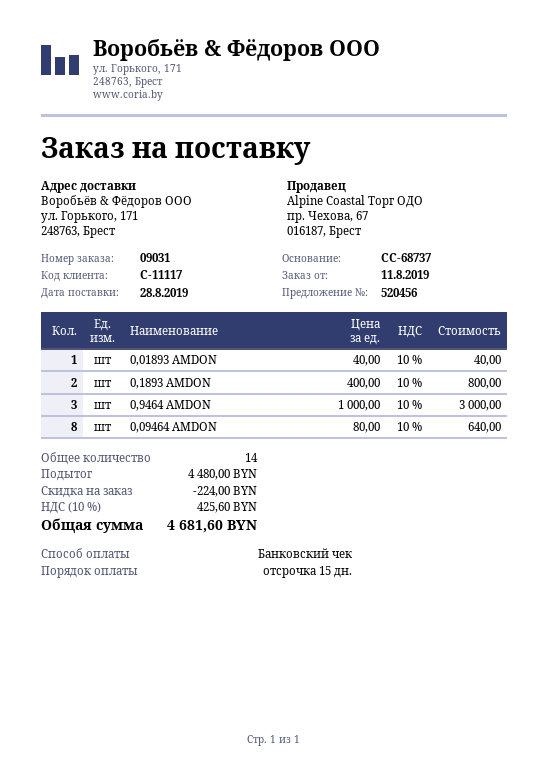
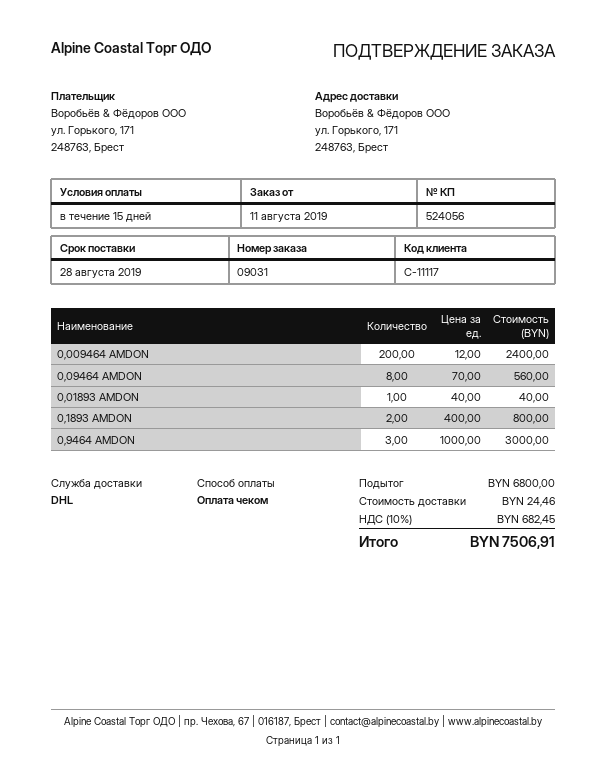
quote number: 520456 -> 524056
0,09464 AMDON: 8 x 80.00 = 640.00 -> 8 x 70.00 = 560.00
0,009464 AMDON: none -> 200 x 12.00 = 2400.00
subtotal: 4480.00 -> 6800.00
discount: 224.00 -> none
shipping: none -> 24.46
tax: 10% = 425.60 -> 10% = 682.45
total: 4681.60 -> 7506.91

